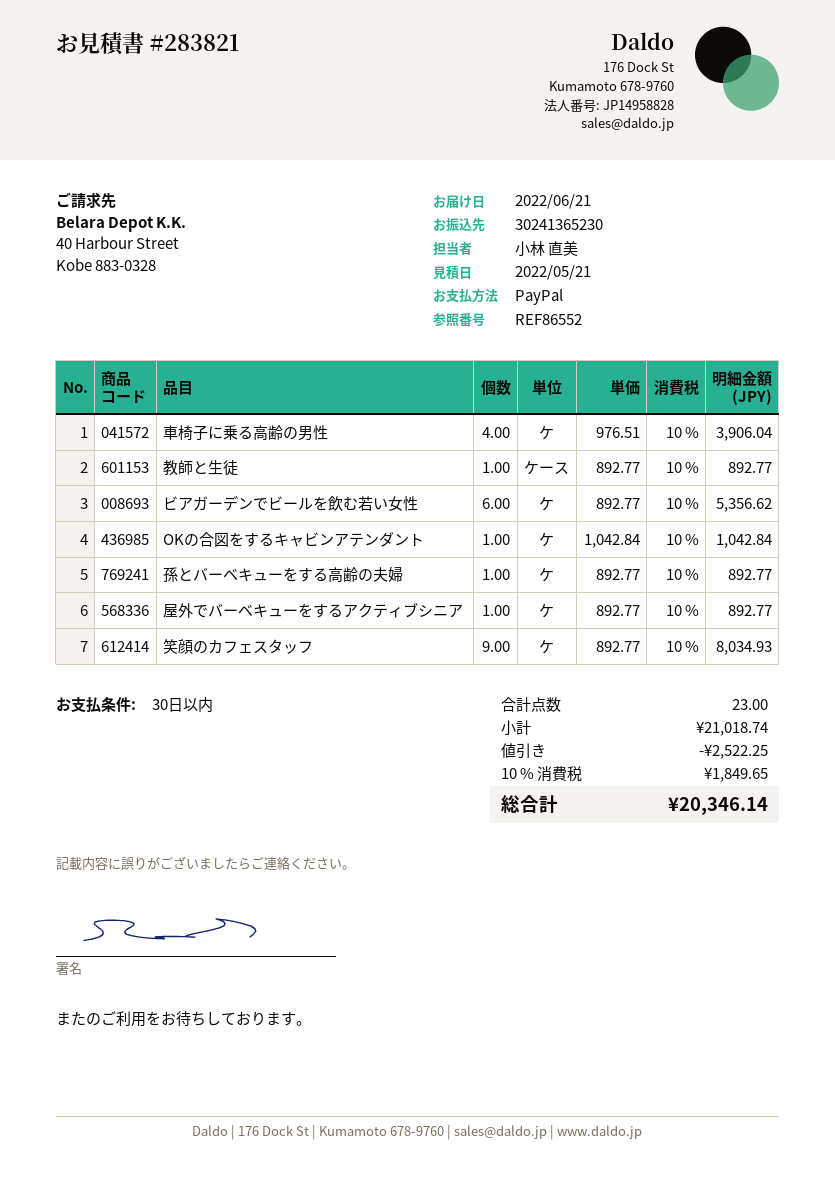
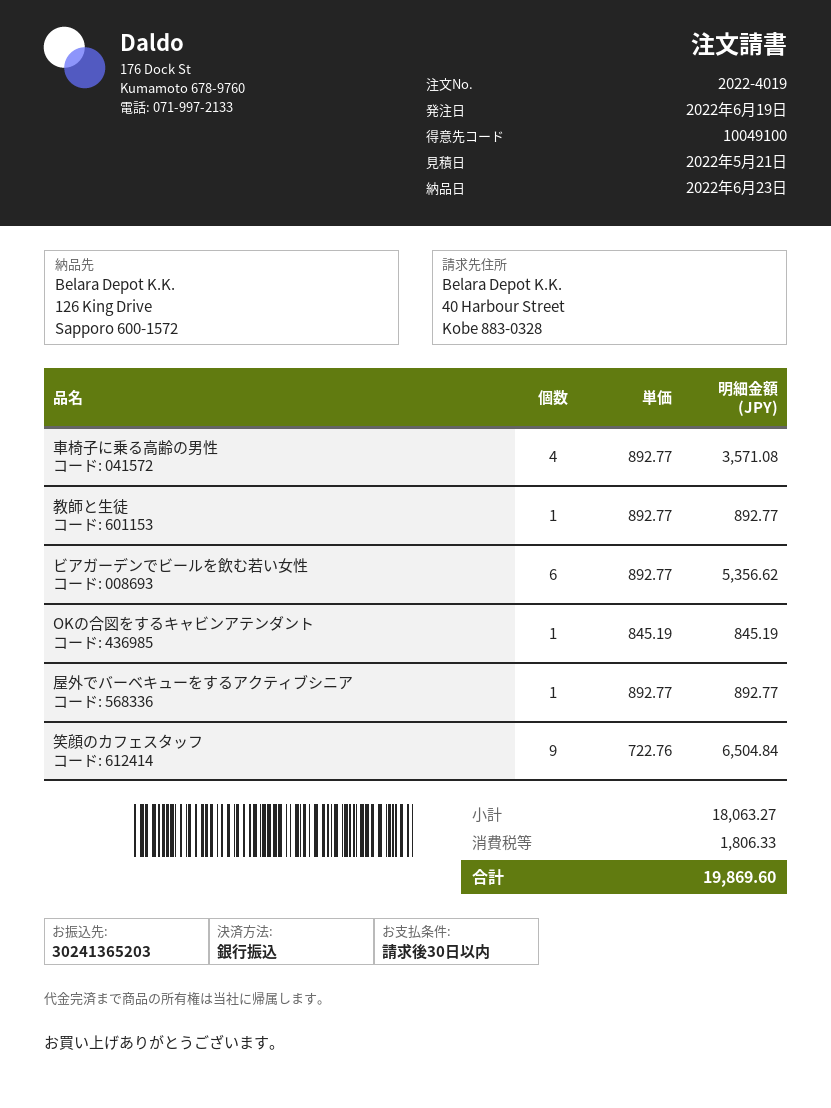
delivery date: 2022-06-21 -> 2022-06-23
payment method: PayPal -> bank transfer
bank account: 30241365230 -> 30241365203
車椅子に乗る高齢の男性: 4 x 976.51 = 3906.04 -> 4 x 892.77 = 3571.08
OKの合図をするキャビンアテンダント: 1 x 1042.84 = 1042.84 -> 1 x 845.19 = 845.19
孫とバーベキューをする高齢の夫婦: 1 x 892.77 = 892.77 -> none
笑顔のカフェスタッフ: 9 x 892.77 = 8034.93 -> 9 x 722.76 = 6504.84
subtotal: 21018.74 -> 18063.27
discount: 2522.25 -> none
tax: 1849.65 -> 1806.33
total: 20346.14 -> 19869.60

